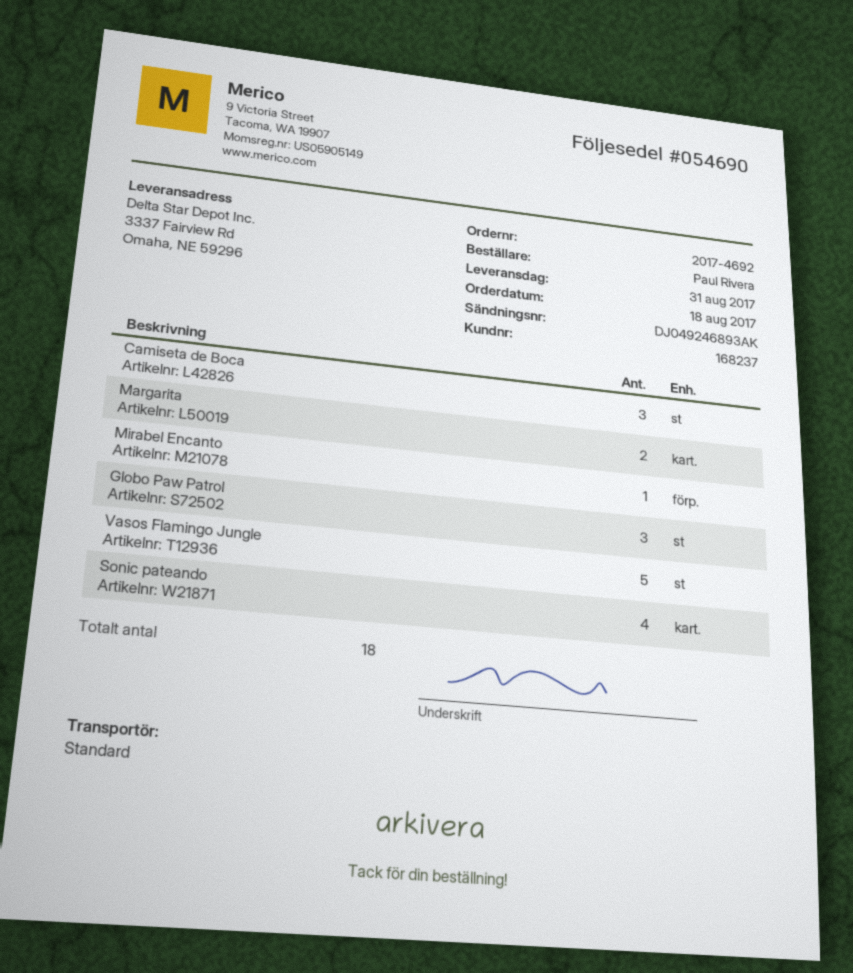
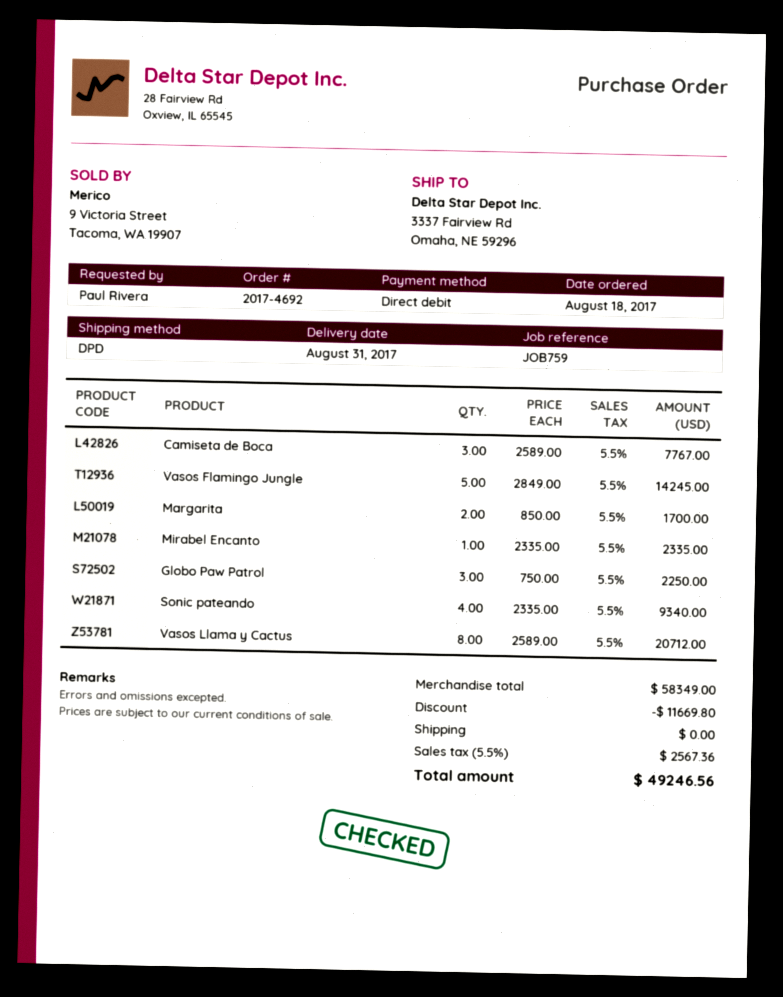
shipping method: standard -> DPD
Vasos Llama y Cactus: none -> 8

